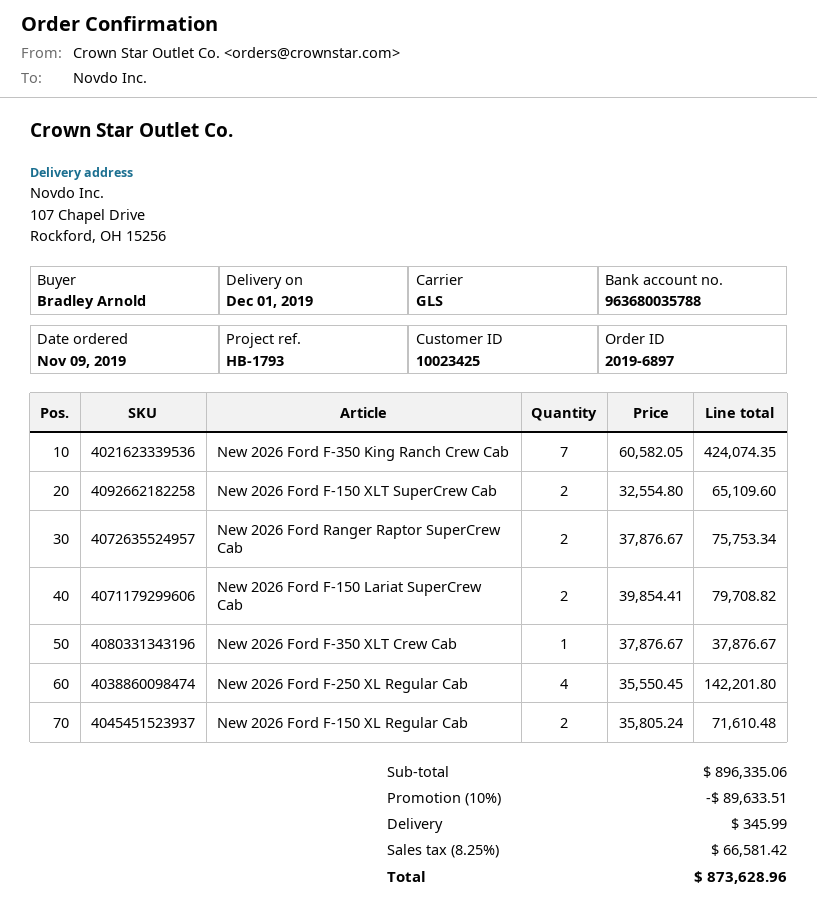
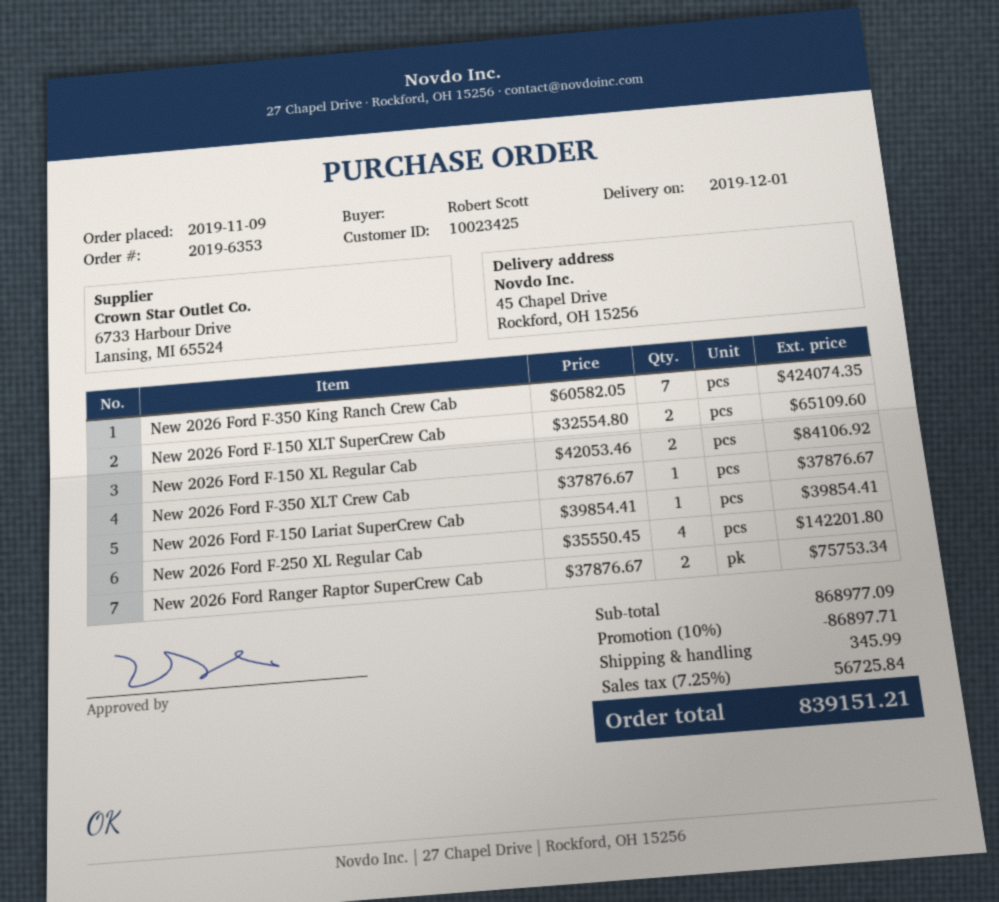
order number: 2019-6897 -> 2019-6353
ordered by: Bradley Arnold -> Robert Scott
ship to: 107 Chapel Drive, Rockford, OH 15256 -> 45 Chapel Drive, Rockford, OH 15256
New 2026 Ford F-150 Lariat SuperCrew Cab: 2 x 39854.41 = 79708.82 -> 1 x 39854.41 = 39854.41
New 2026 Ford F-150 XL Regular Cab: 2 x 35805.24 = 71610.48 -> 2 x 42053.46 = 84106.92
subtotal: 896335.06 -> 868977.09
discount: 10% = 89633.51 -> 10% = 86897.71
tax: 8.25% = 66581.42 -> 7.25% = 56725.84
total: 873628.96 -> 839151.21

